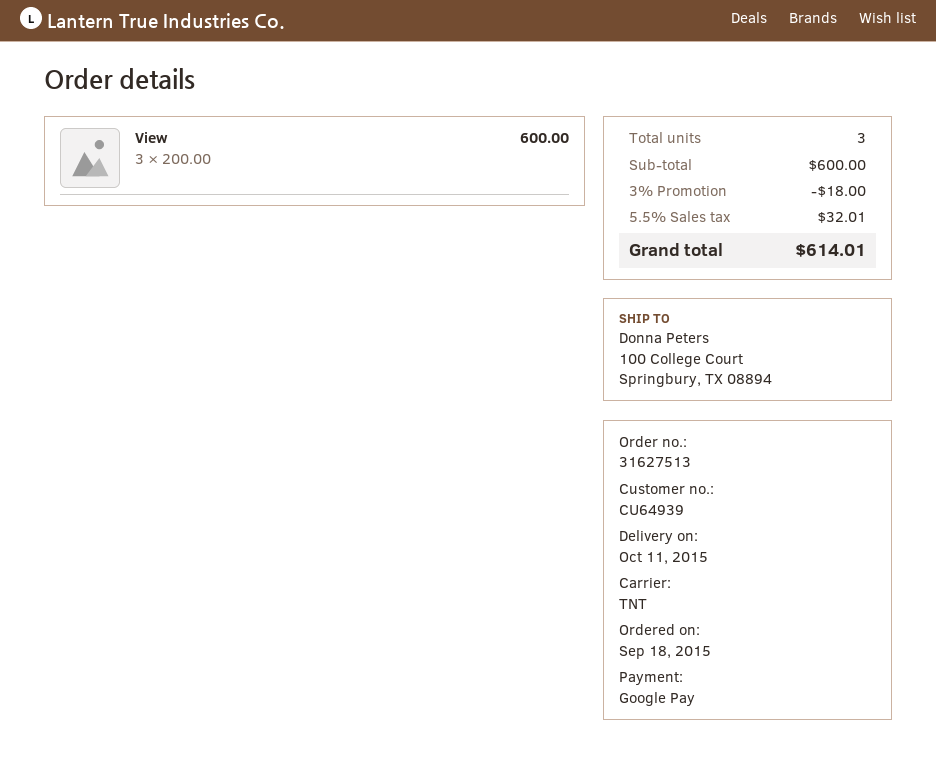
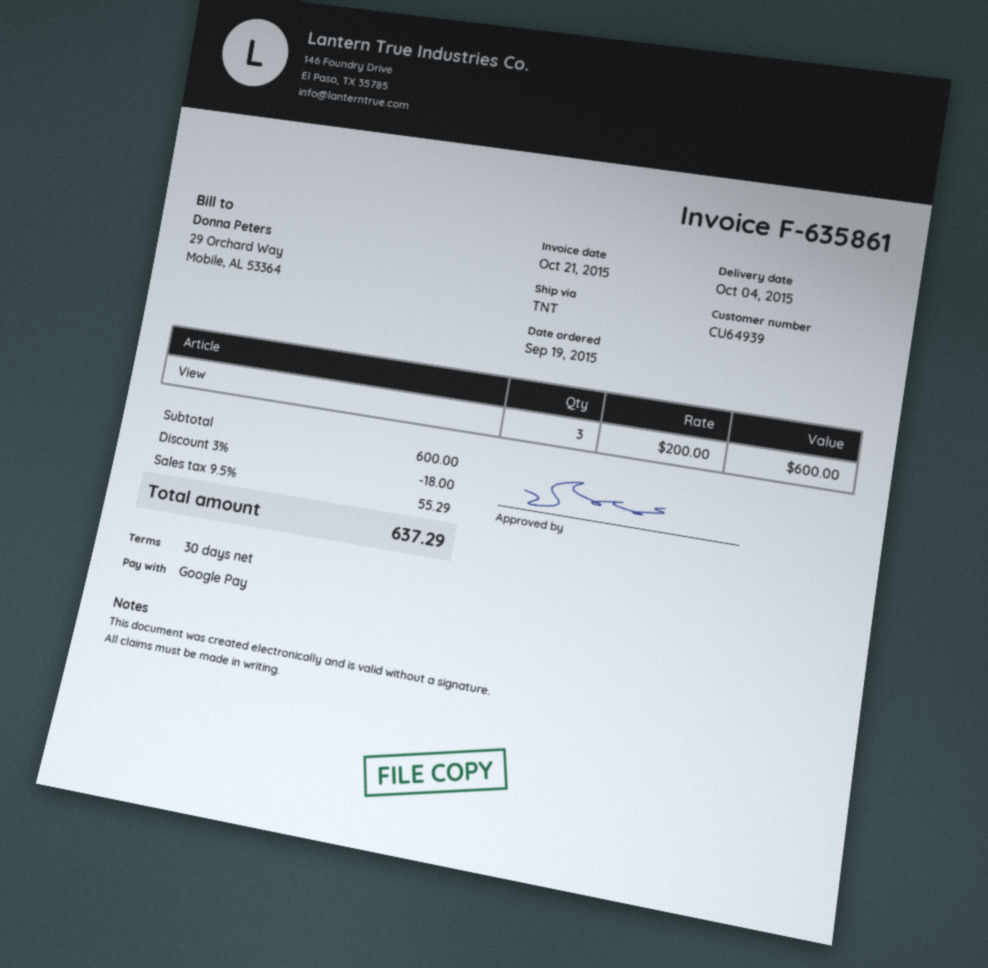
order date: 2015-09-18 -> 2015-09-19
delivery date: 2015-10-11 -> 2015-10-04
tax: 5.5% = 32.01 -> 9.5% = 55.29
total: 614.01 -> 637.29

